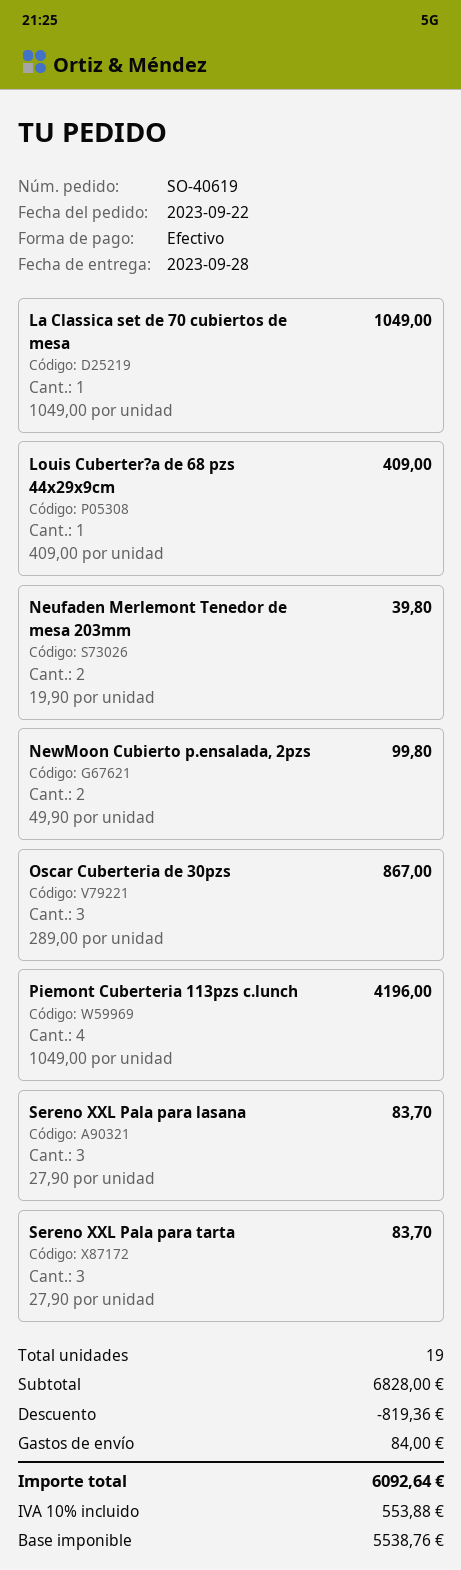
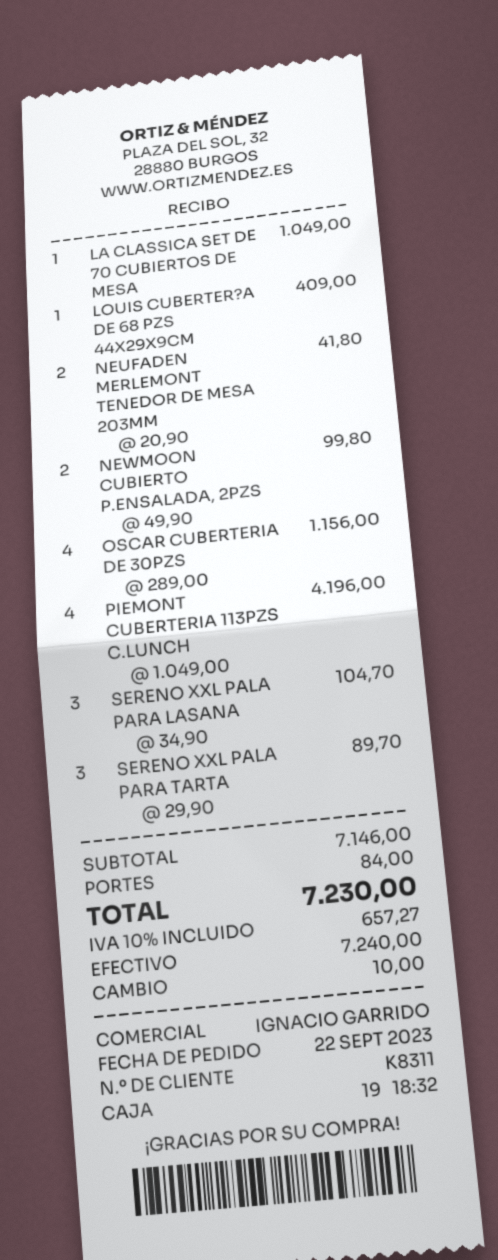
Neufaden Merlemont Tenedor de mesa 203mm: 2 x 19.90 = 39.80 -> 2 x 20.90 = 41.80
Oscar Cuberteria de 30pzs: 3 x 289.00 = 867.00 -> 4 x 289.00 = 1156.00
Sereno XXL Pala para lasana: 3 x 27.90 = 83.70 -> 3 x 34.90 = 104.70
Sereno XXL Pala para tarta: 3 x 27.90 = 83.70 -> 3 x 29.90 = 89.70
subtotal: 6828.00 -> 7146.00
discount: 819.36 -> none
tax: 10% = 553.88 -> 10% = 657.27
total: 6092.64 -> 7230.00

